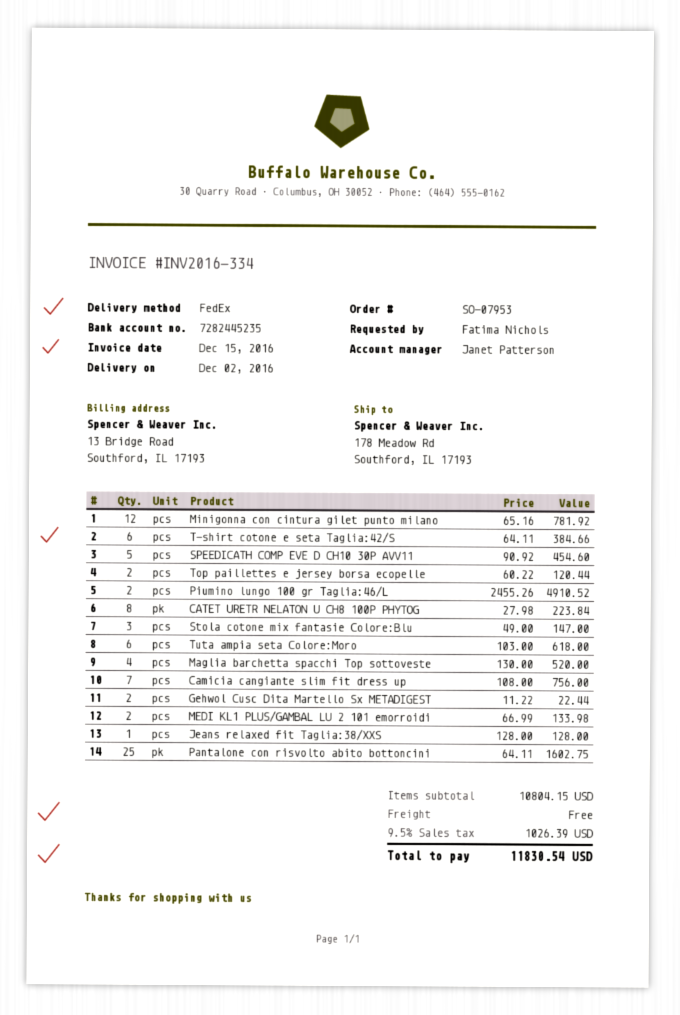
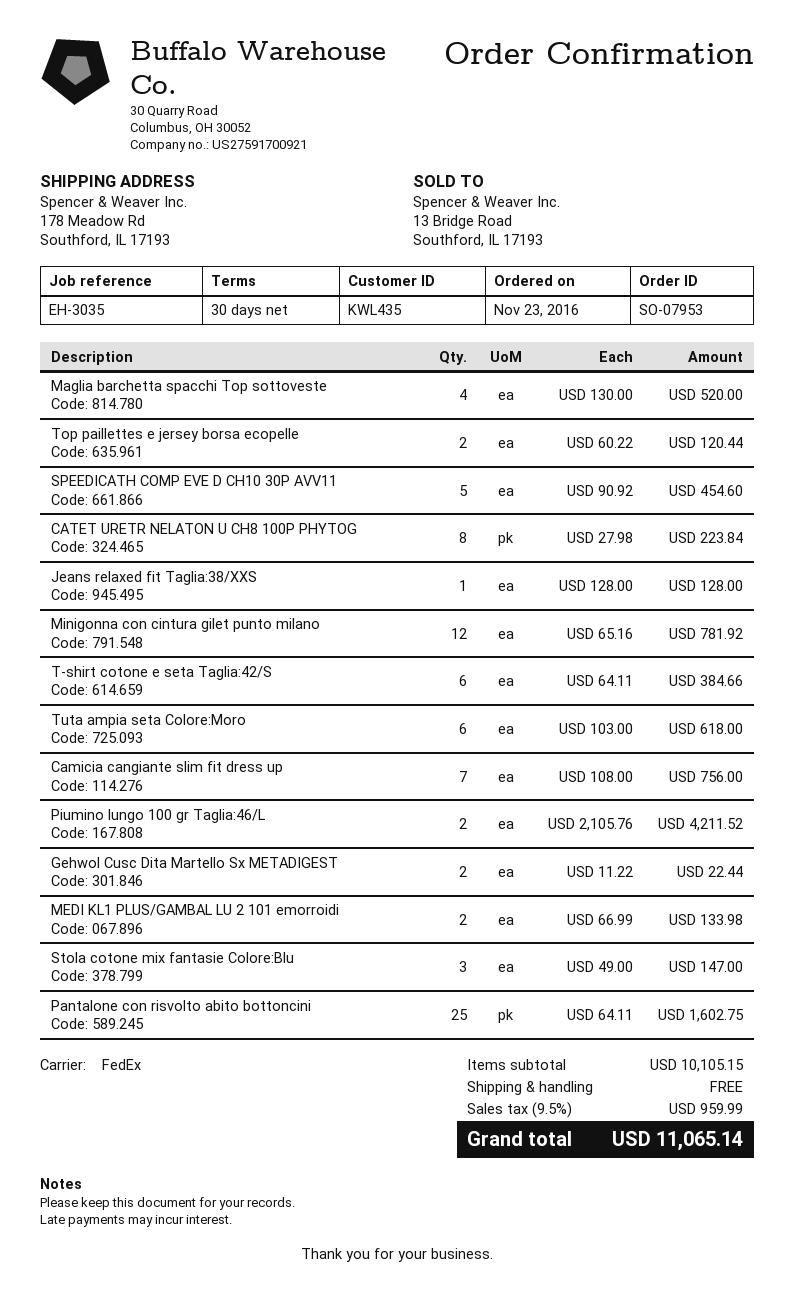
Piumino lungo 100 gr Taglia:46/L: 2 x 2455.26 = 4910.52 -> 2 x 2105.76 = 4211.52
subtotal: 10804.15 -> 10105.15
tax: 9.5% = 1026.39 -> 9.5% = 959.99
total: 11830.54 -> 11065.14

